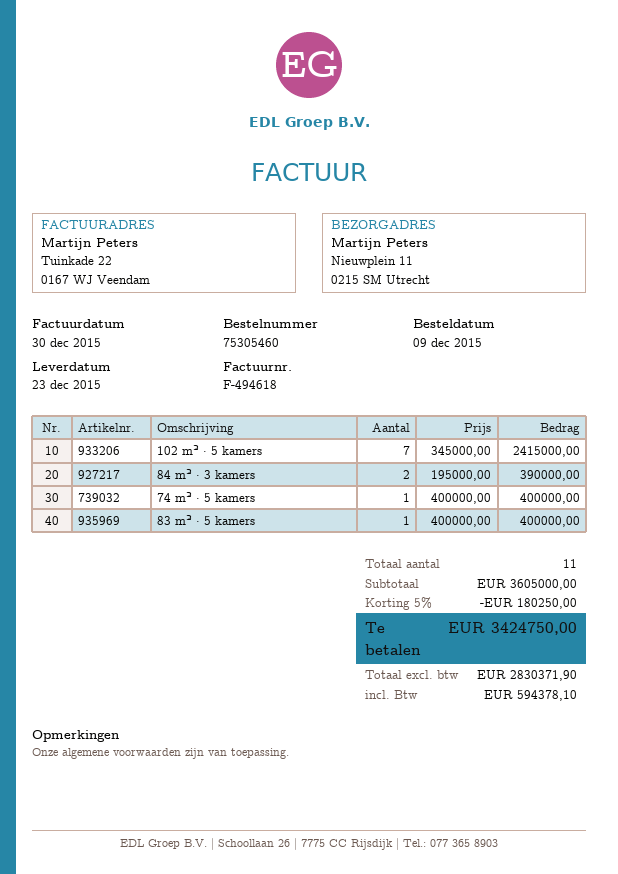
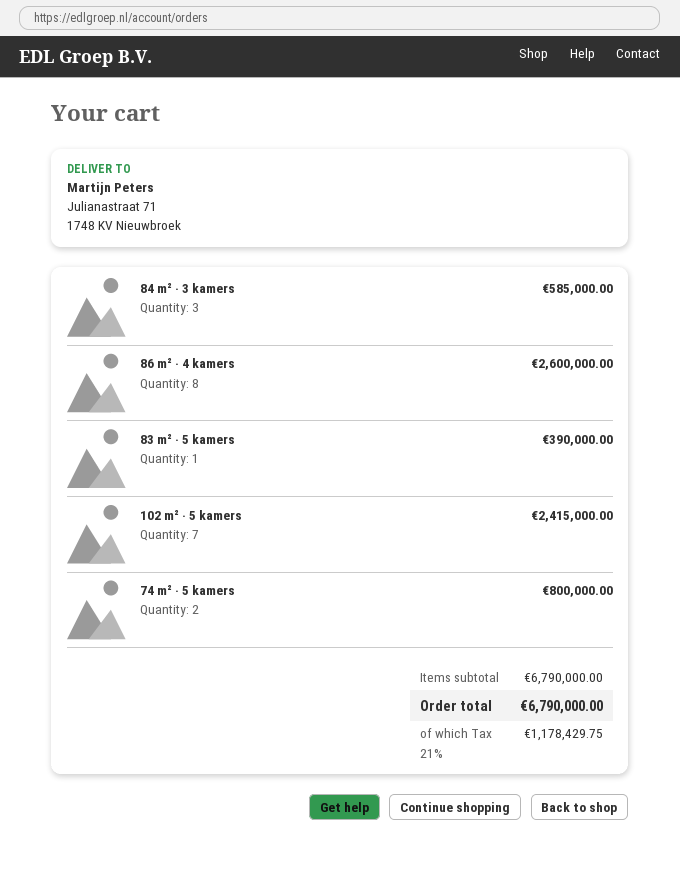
ship to: Nieuwplein 11, 0215 SM Utrecht -> Julianastraat 71, 1748 KV Nieuwbroek
84 m² · 3 kamers: 2 for 390000.00 -> 3 for 585000.00
74 m² · 5 kamers: 1 for 400000.00 -> 2 for 800000.00
83 m² · 5 kamers: 1 for 400000.00 -> 1 for 390000.00
86 m² · 4 kamers: none -> 8 for 2600000.00
subtotal: 3605000.00 -> 6790000.00
discount: 5% = 180250.00 -> none
tax: 594378.10 -> 1178429.75
total: 3424750.00 -> 6790000.00

